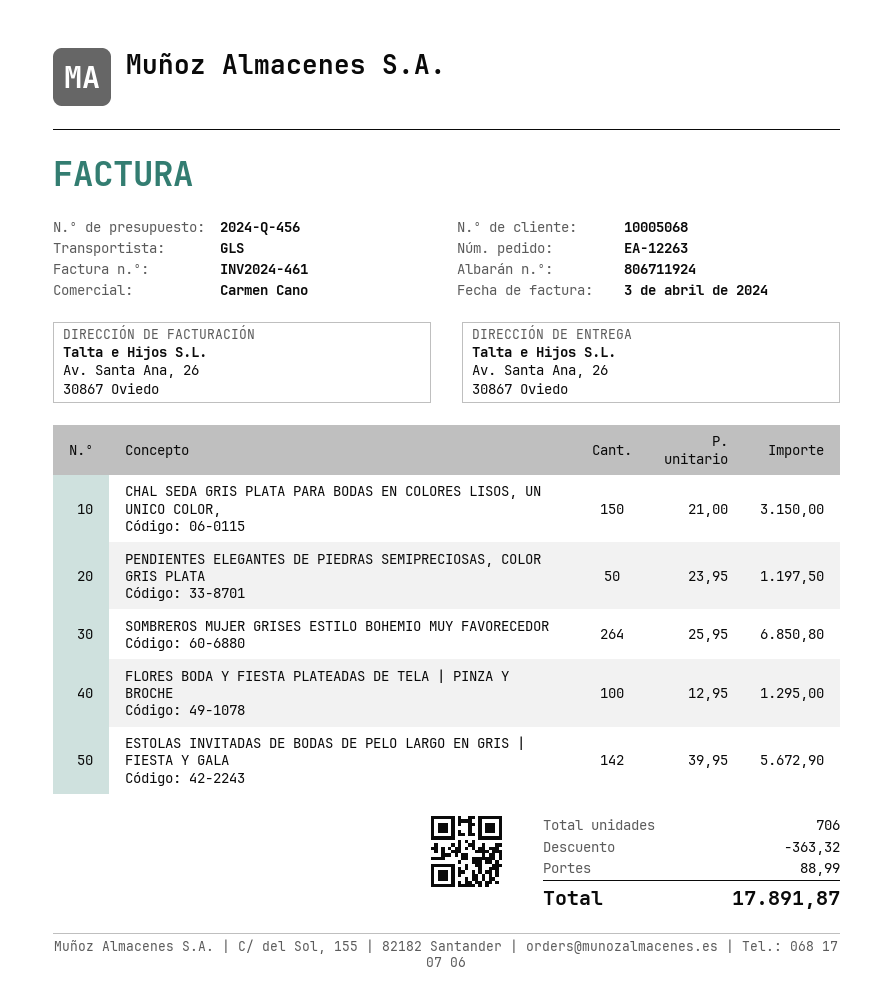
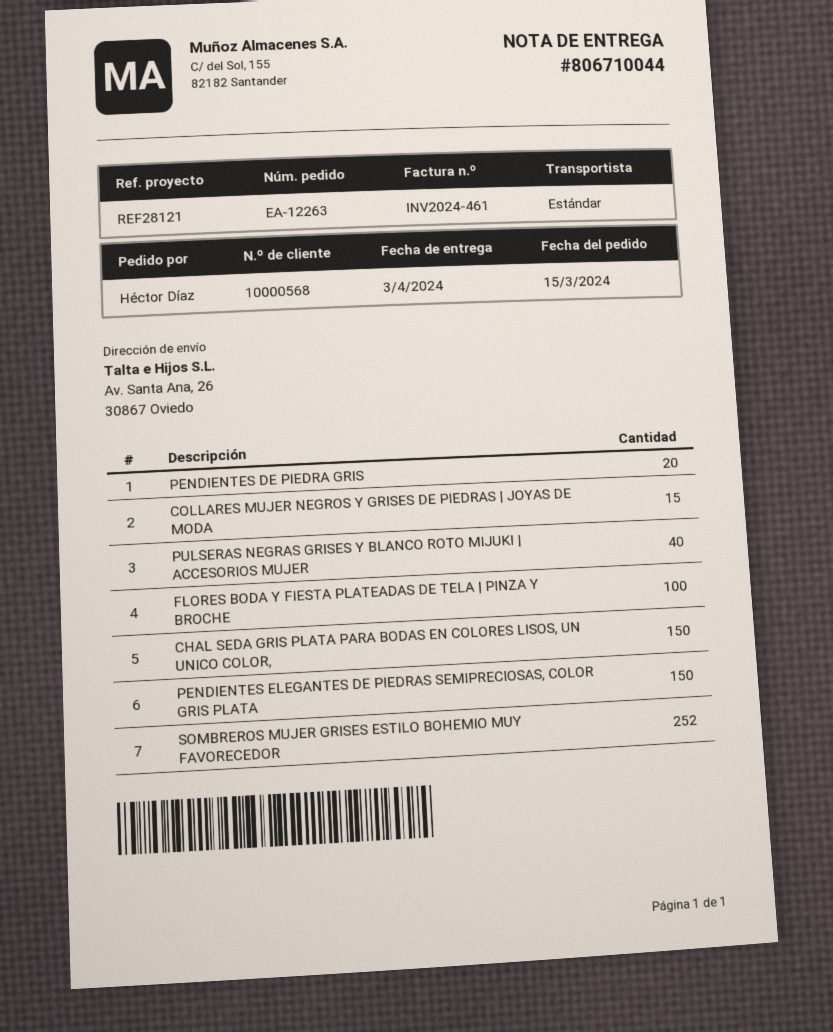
delivery note number: 806711924 -> 806710044
customer number: 10005068 -> 10000568
shipping method: GLS -> standard
PENDIENTES ELEGANTES DE PIEDRAS SEMIPRECIOSAS, COLOR GRIS PLATA: 50 -> 150
SOMBREROS MUJER GRISES ESTILO BOHEMIO MUY FAVORECEDOR: 264 -> 252
ESTOLAS INVITADAS DE BODAS DE PELO LARGO EN GRIS | FIESTA Y GALA: 142 -> none
PENDIENTES DE PIEDRA GRIS: none -> 20
COLLARES MUJER NEGROS Y GRISES DE PIEDRAS | JOYAS DE MODA: none -> 15
PULSERAS NEGRAS GRISES Y BLANCO ROTO MIJUKI | ACCESORIOS MUJER: none -> 40

